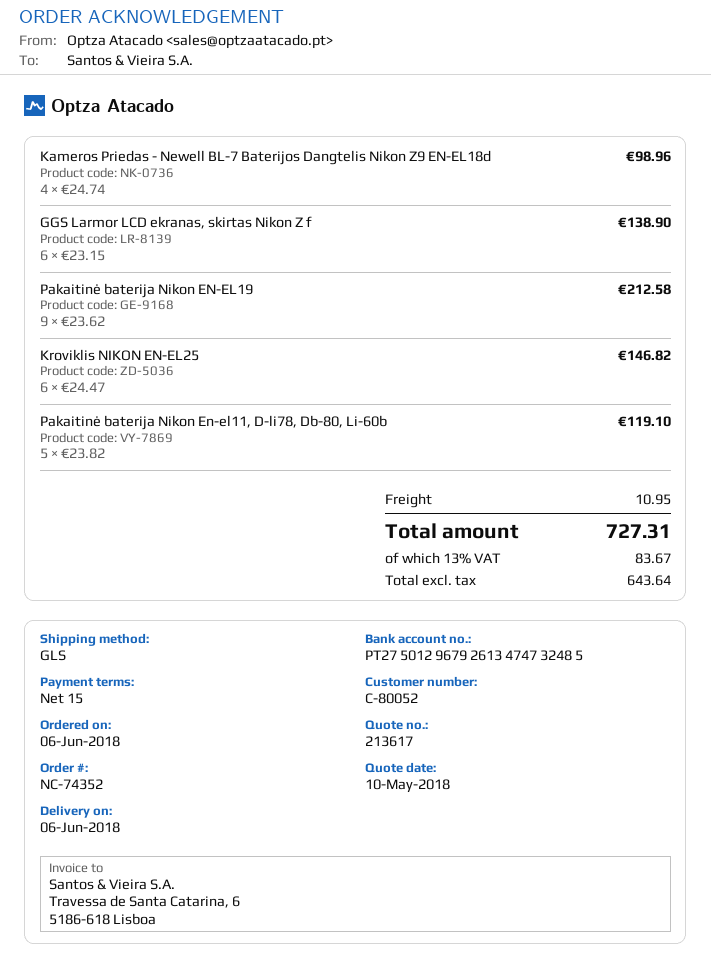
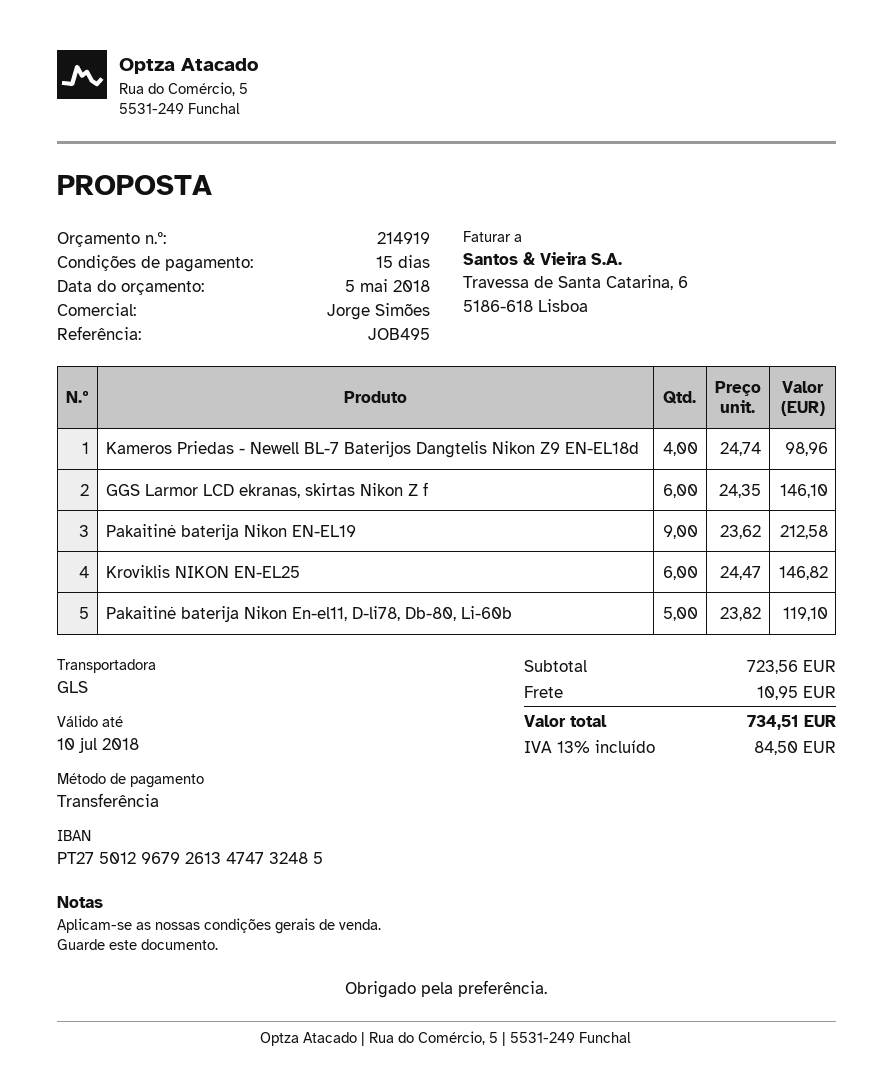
quote number: 213617 -> 214919
quote date: 2018-05-10 -> 2018-05-05
GGS Larmor LCD ekranas, skirtas Nikon Z f: 6 x 23.15 = 138.90 -> 6 x 24.35 = 146.10
tax: 13% = 83.67 -> 13% = 84.50
total: 727.31 -> 734.51

